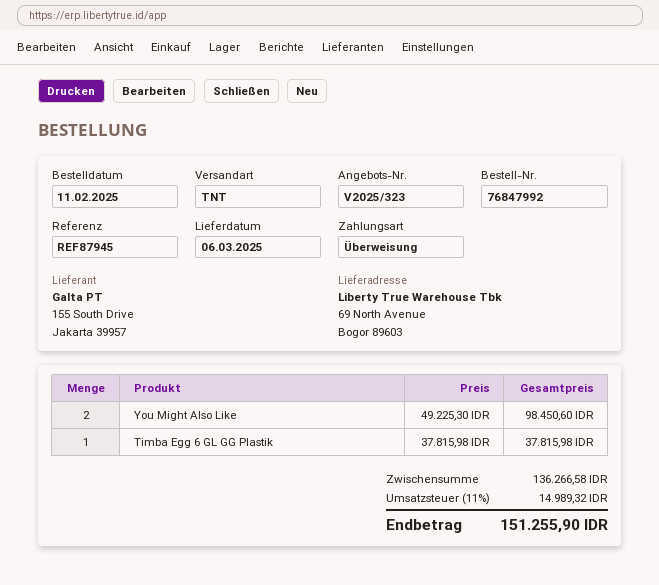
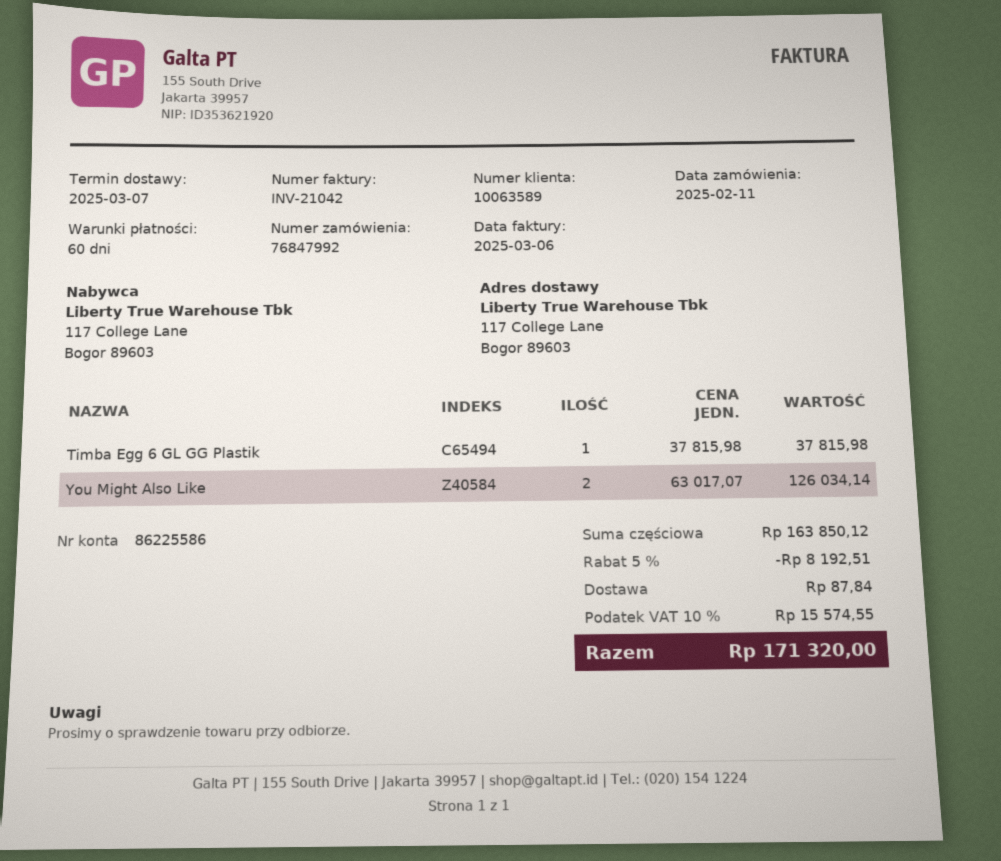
delivery date: 2025-03-06 -> 2025-03-07
ship to: 69 North Avenue, Bogor 89603 -> 117 College Lane, Bogor 89603
You Might Also Like: 2 x 49225.30 = 98450.60 -> 2 x 63017.07 = 126034.14
subtotal: 136266.58 -> 163850.12
discount: none -> 5% = 8192.51
shipping: none -> 87.84
tax: 11% = 14989.32 -> 10% = 15574.55
total: 151255.90 -> 171320.00

